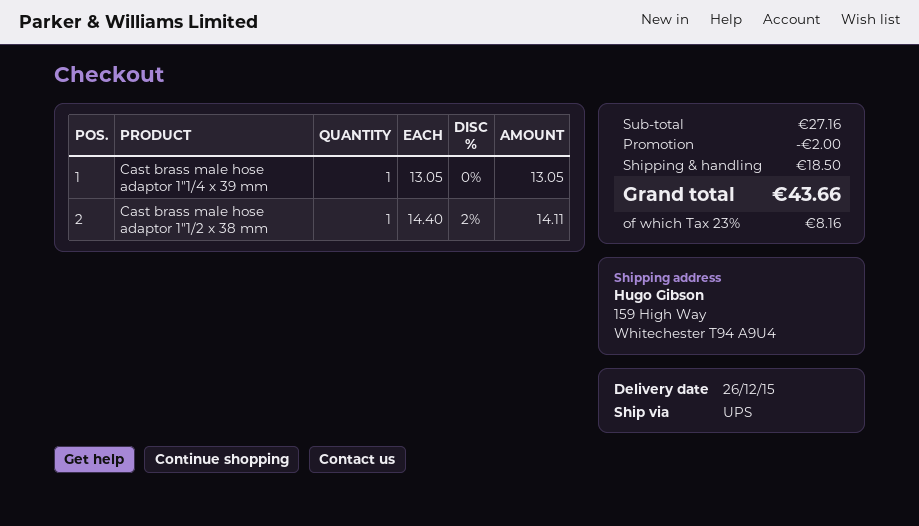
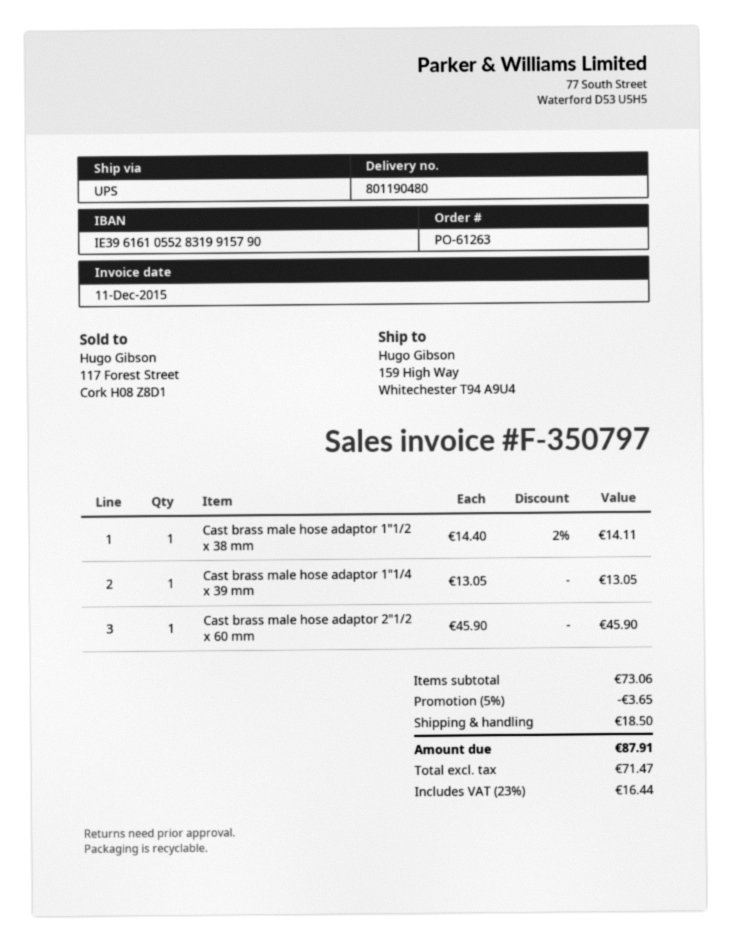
Cast brass male hose adaptor 2"1/2 x 60 mm: none -> 1 x 45.90 = 45.90
subtotal: 27.16 -> 73.06
discount: 2.00 -> 3.65
tax: 23% = 8.16 -> 23% = 16.44
total: 43.66 -> 87.91

